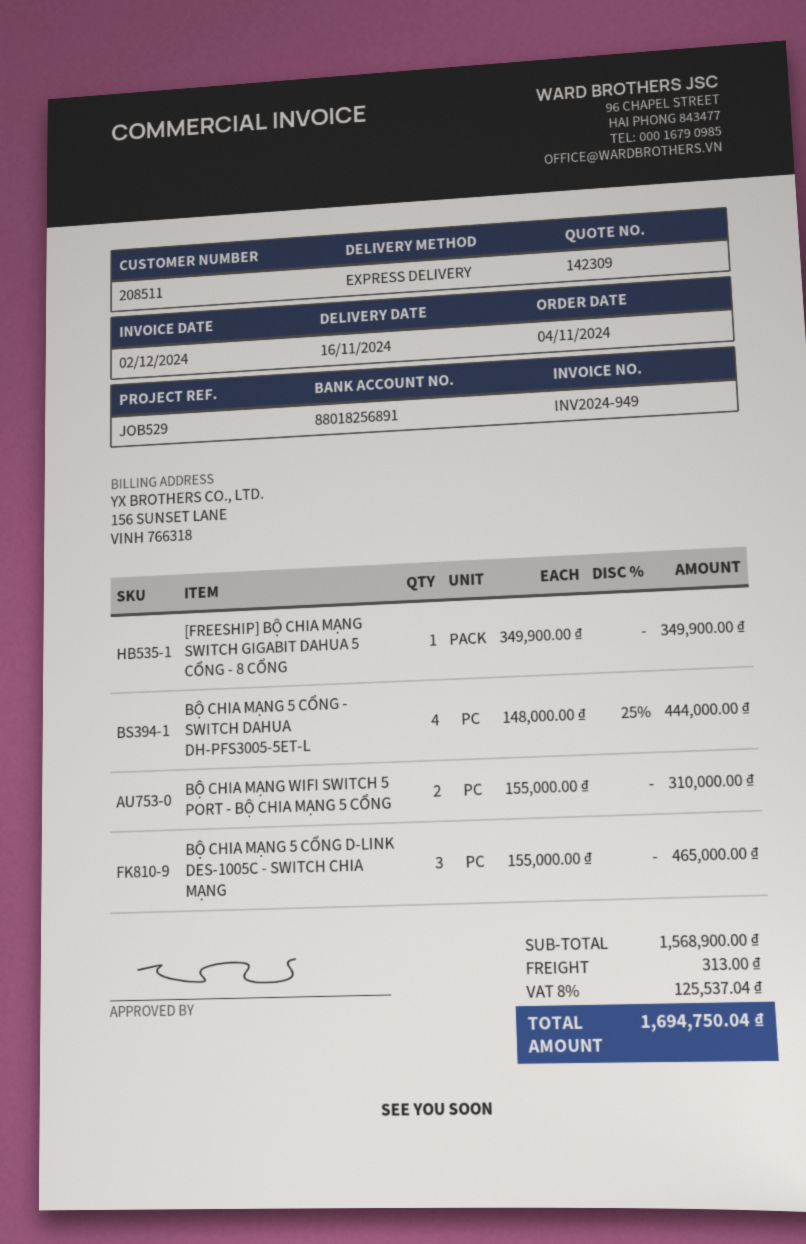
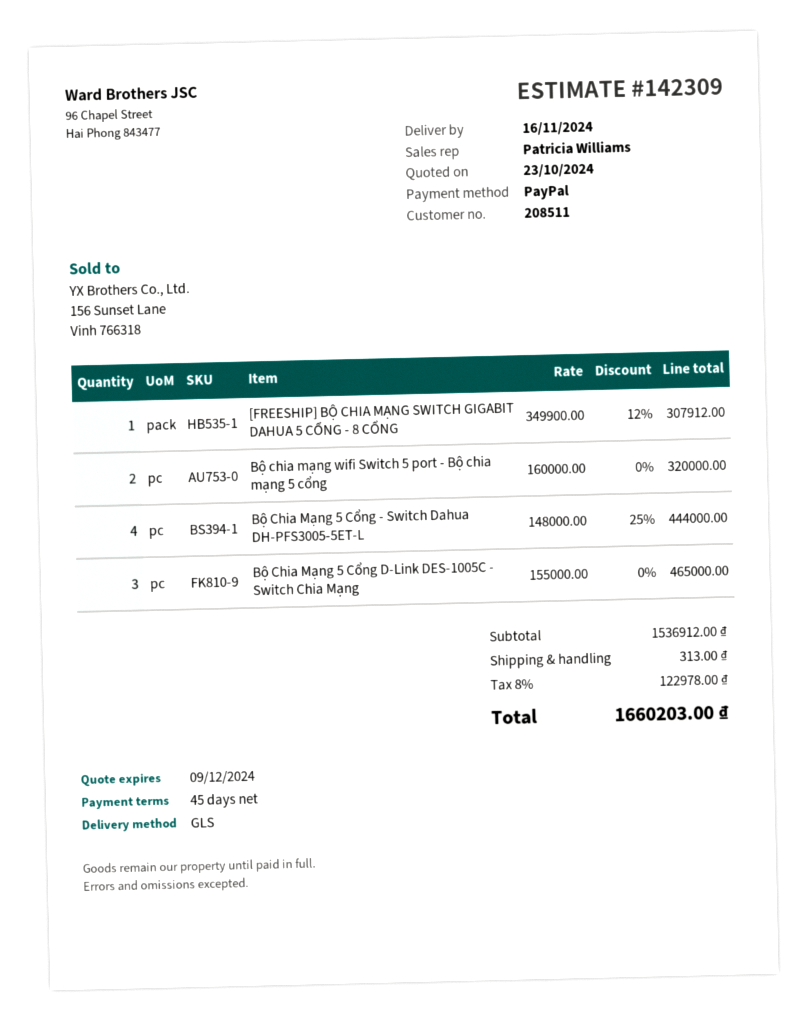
shipping method: express -> GLS
[FREESHIP] BỘ CHIA MẠNG SWITCH GIGABIT DAHUA 5 CỔNG - 8 CỔNG: 1 x 349900.00 = 349900.00 -> 1 x 349900.00 - 12% = 307912.00
BỘ CHIA MẠNG WIFI SWITCH 5 PORT - BỘ CHIA MẠNG 5 CỔNG: 2 x 155000.00 = 310000.00 -> 2 x 160000.00 = 320000.00
subtotal: 1568900.00 -> 1536912.00
tax: 8% = 125537.04 -> 8% = 122978.00
total: 1694750.04 -> 1660203.00

